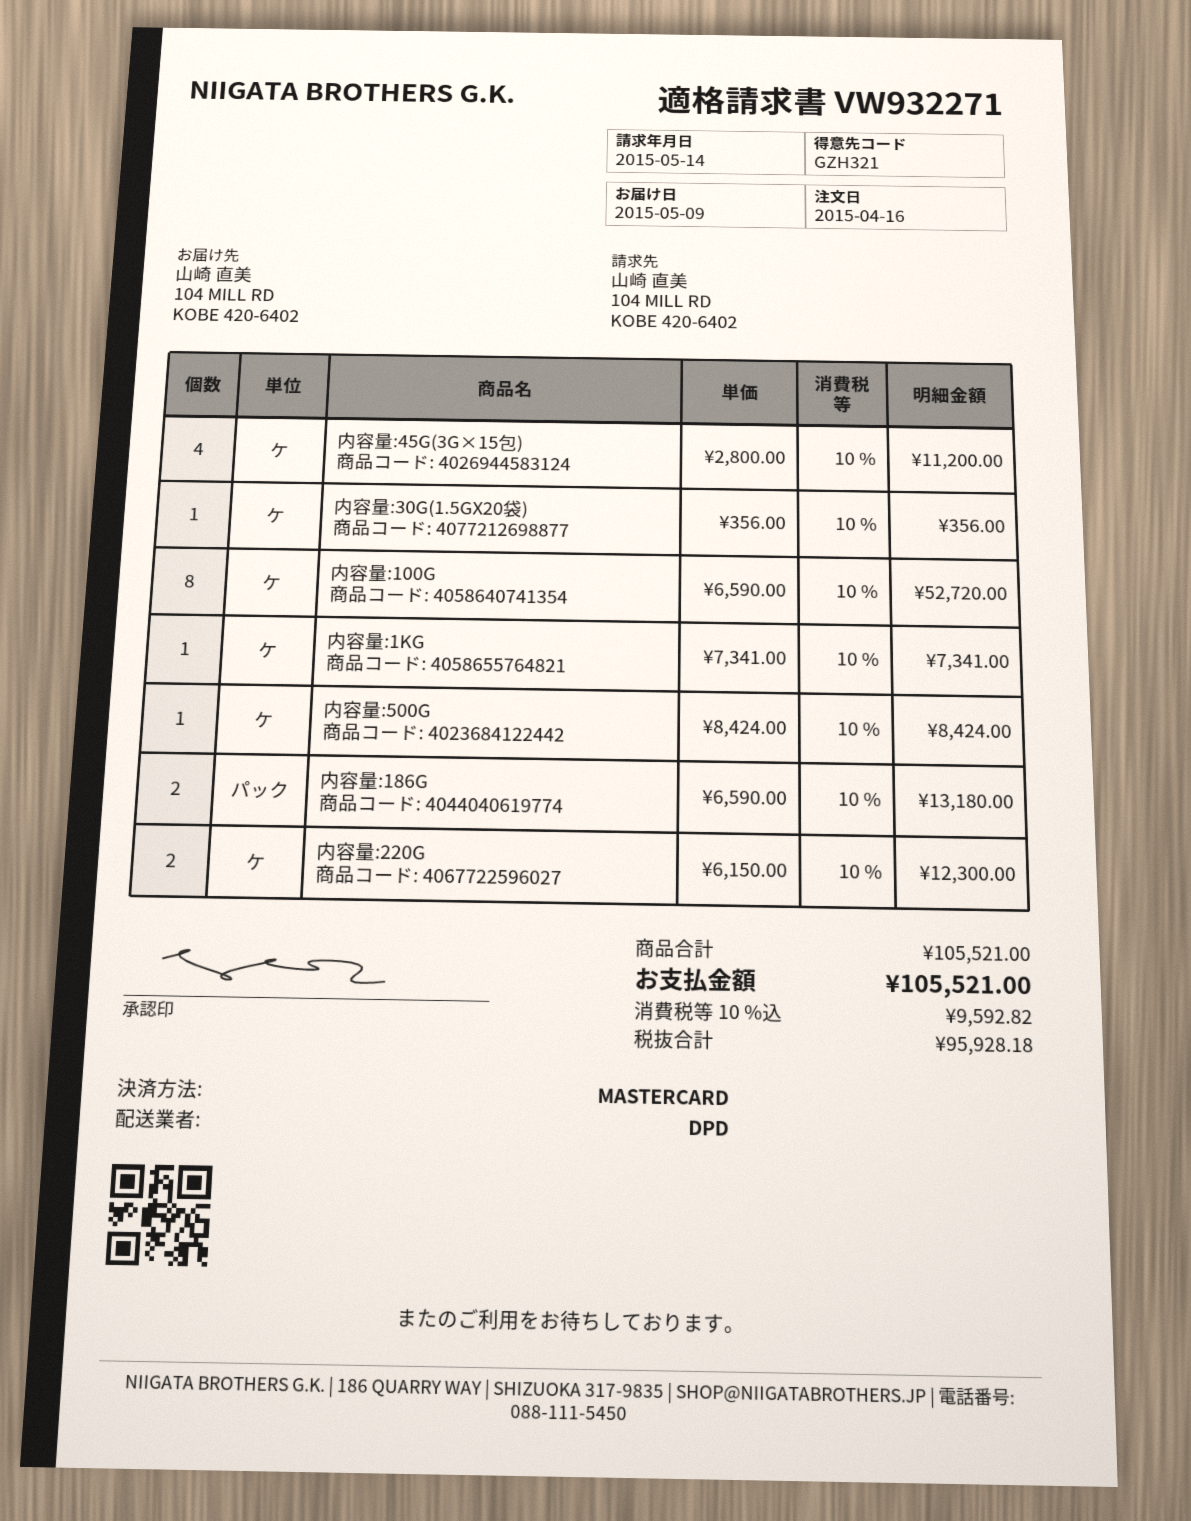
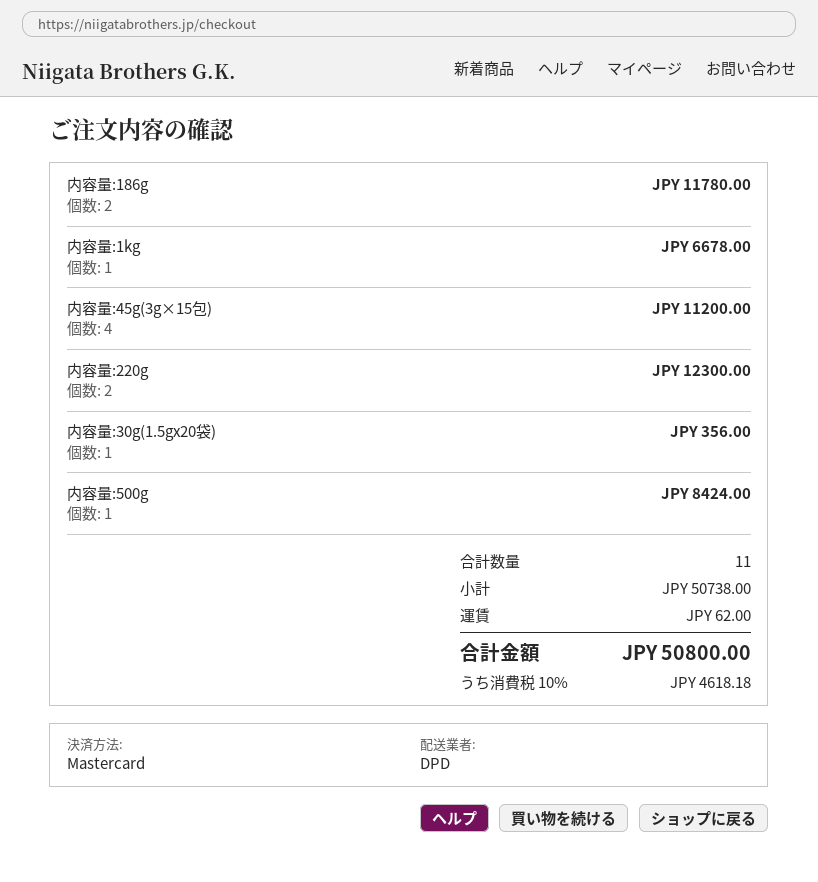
内容量:100G: 8 for 52720.00 -> none
内容量:1KG: 1 for 7341.00 -> 1 for 6678.00
内容量:186G: 2 for 13180.00 -> 2 for 11780.00
subtotal: 105521.00 -> 50738.00
shipping: none -> 62.00
tax: 10% = 9592.82 -> 10% = 4618.18
total: 105521.00 -> 50800.00

